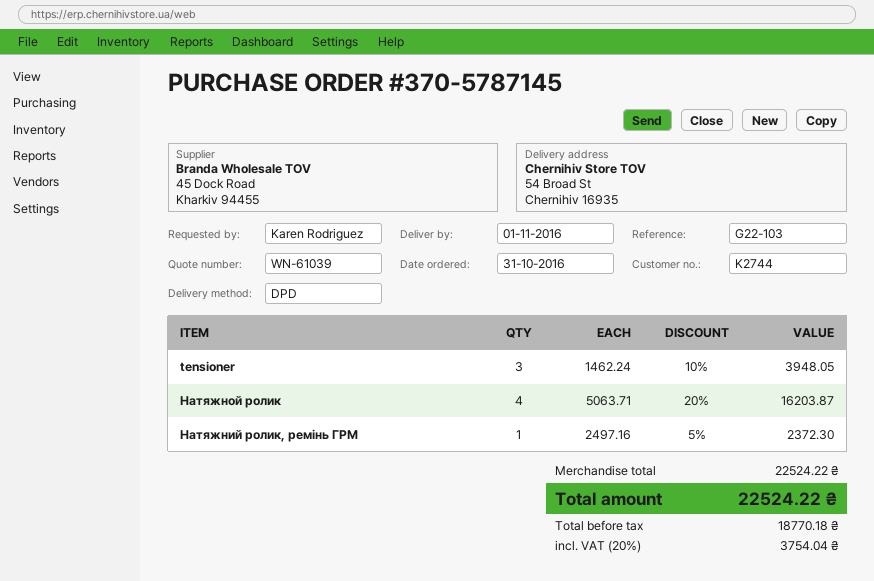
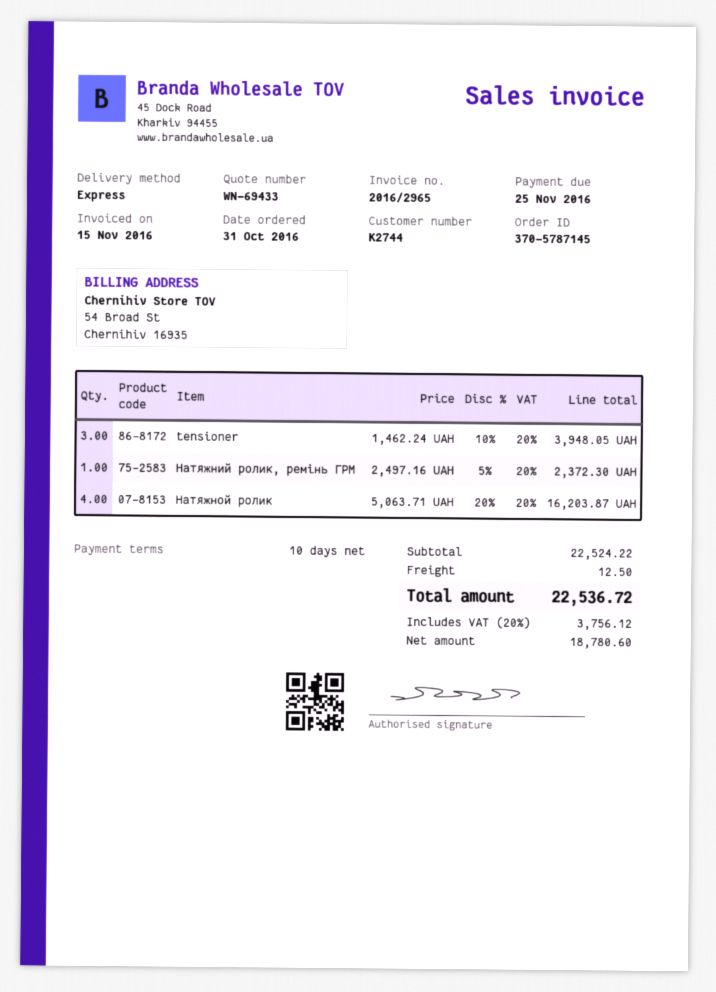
quote number: WN-61039 -> WN-69433
shipping method: DPD -> express
shipping: none -> 12.50
net: 18770.18 -> 18780.60
tax: 20% = 3754.04 -> 20% = 3756.12
total: 22524.22 -> 22536.72

